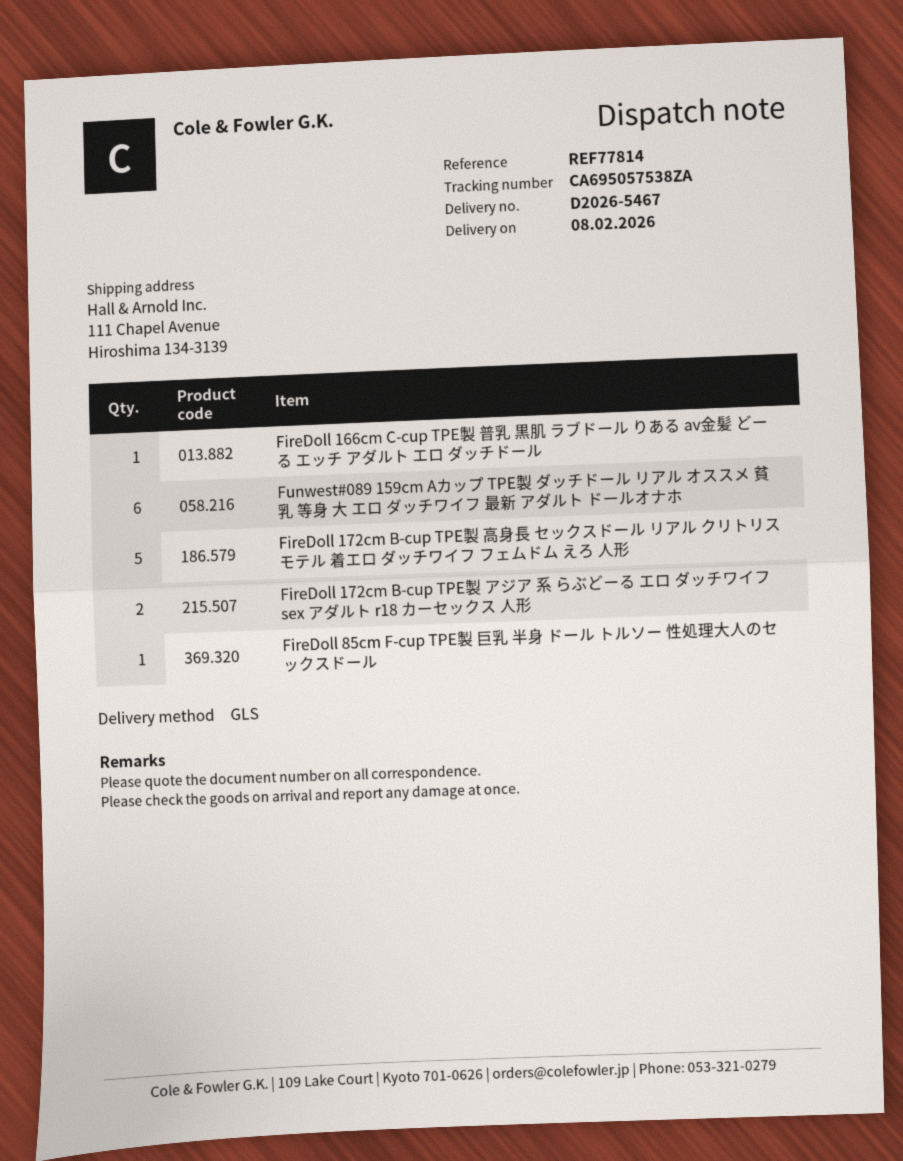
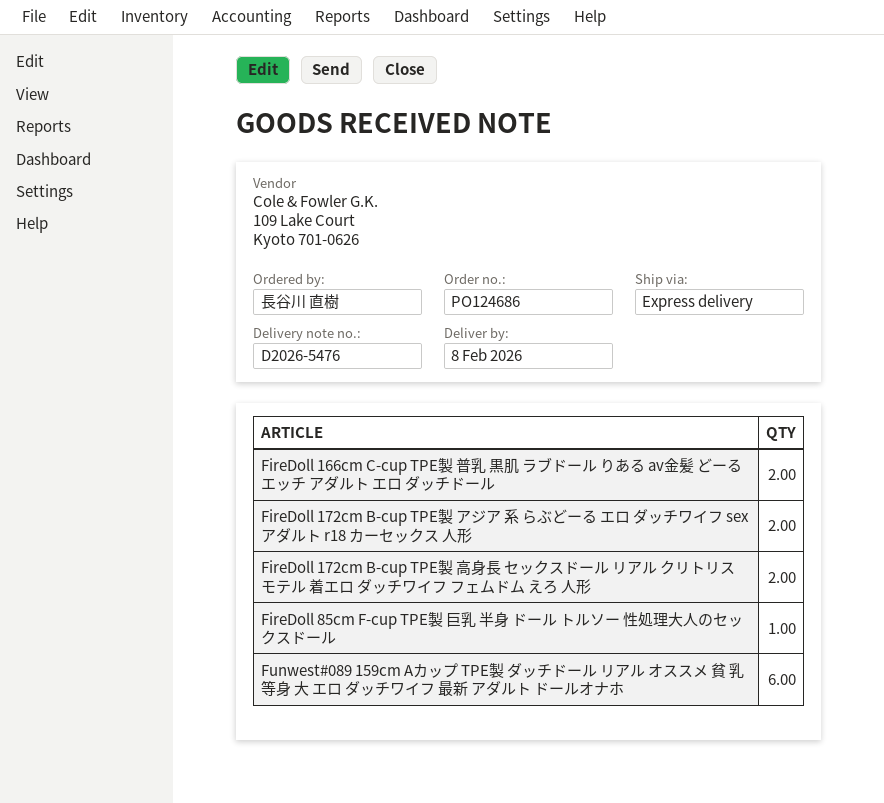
delivery note number: D2026-5467 -> D2026-5476
shipping method: GLS -> express
FireDoll 166cm C-cup TPE製 普乳 黒肌 ラブドール りある av金髪 どーる エッチ アダルト エロ ダッチドール: 1 -> 2
FireDoll 172cm B-cup TPE製 高身長 セックスドール リアル クリトリス モテル 着エロ ダッチワイフ フェムドム えろ 人形: 5 -> 2

